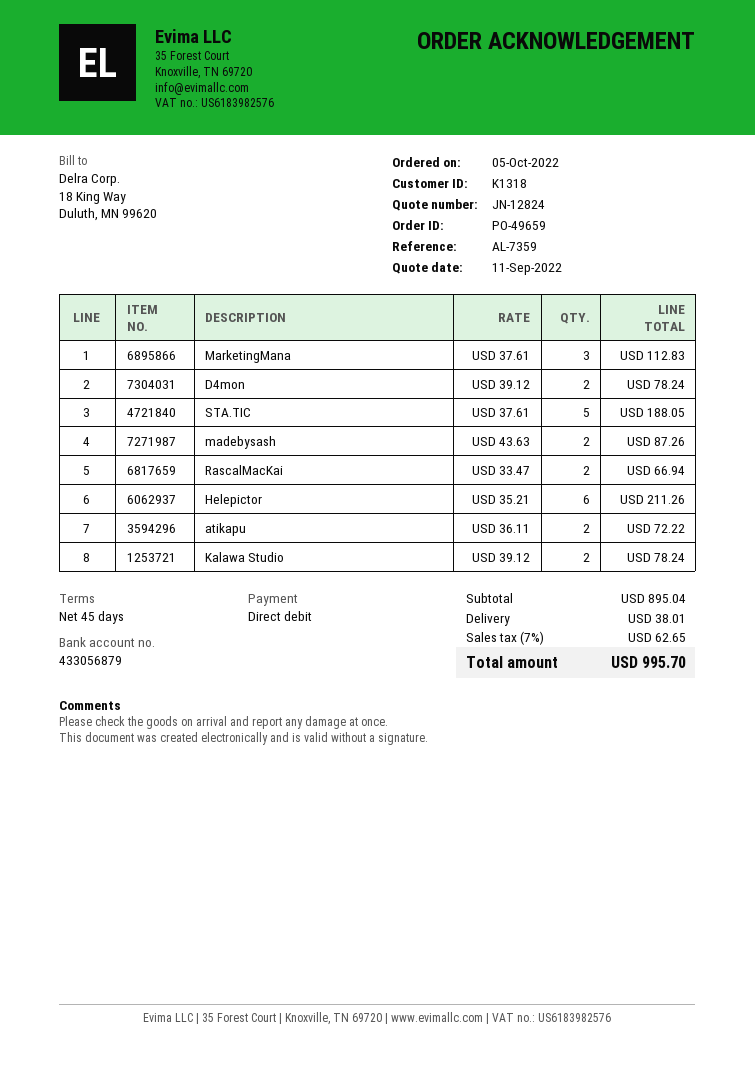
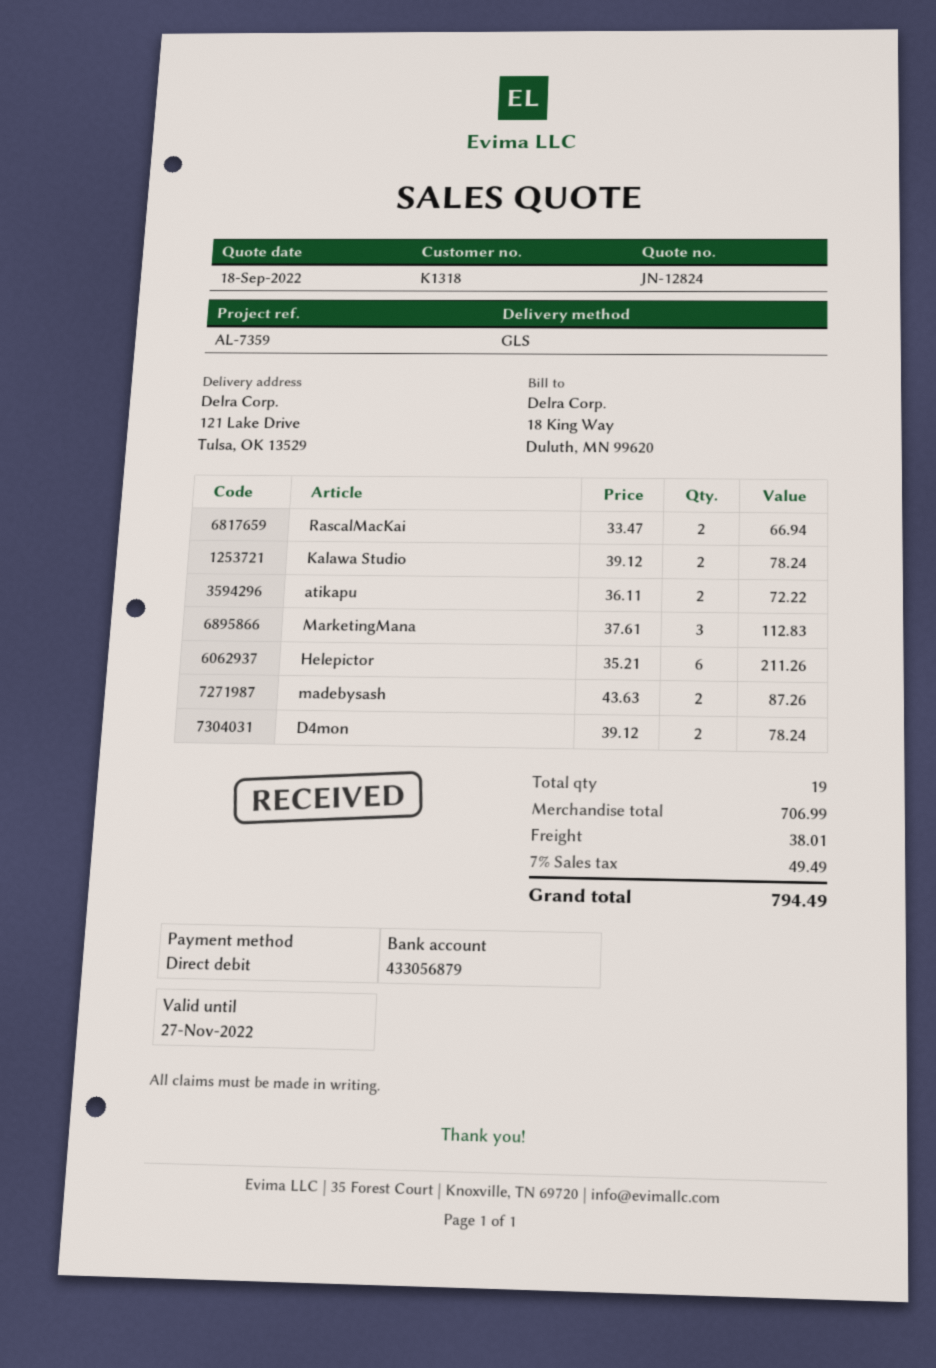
quote date: 2022-09-11 -> 2022-09-18
STA.TIC: 5 x 37.61 = 188.05 -> none
subtotal: 895.04 -> 706.99
tax: 7% = 62.65 -> 7% = 49.49
total: 995.70 -> 794.49

